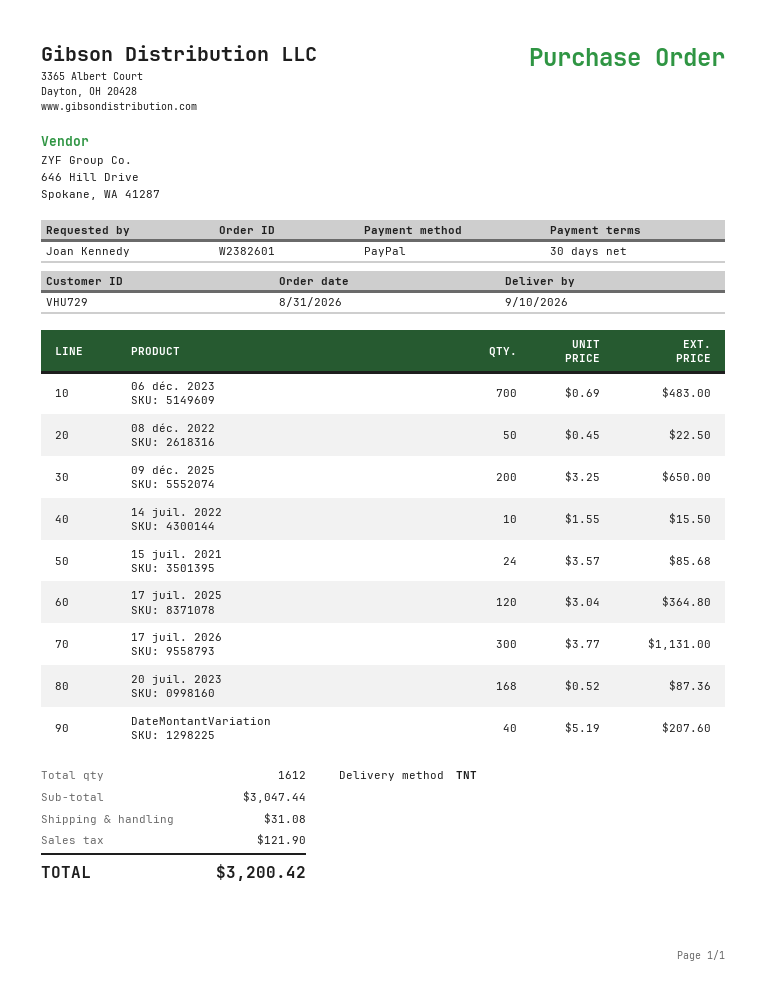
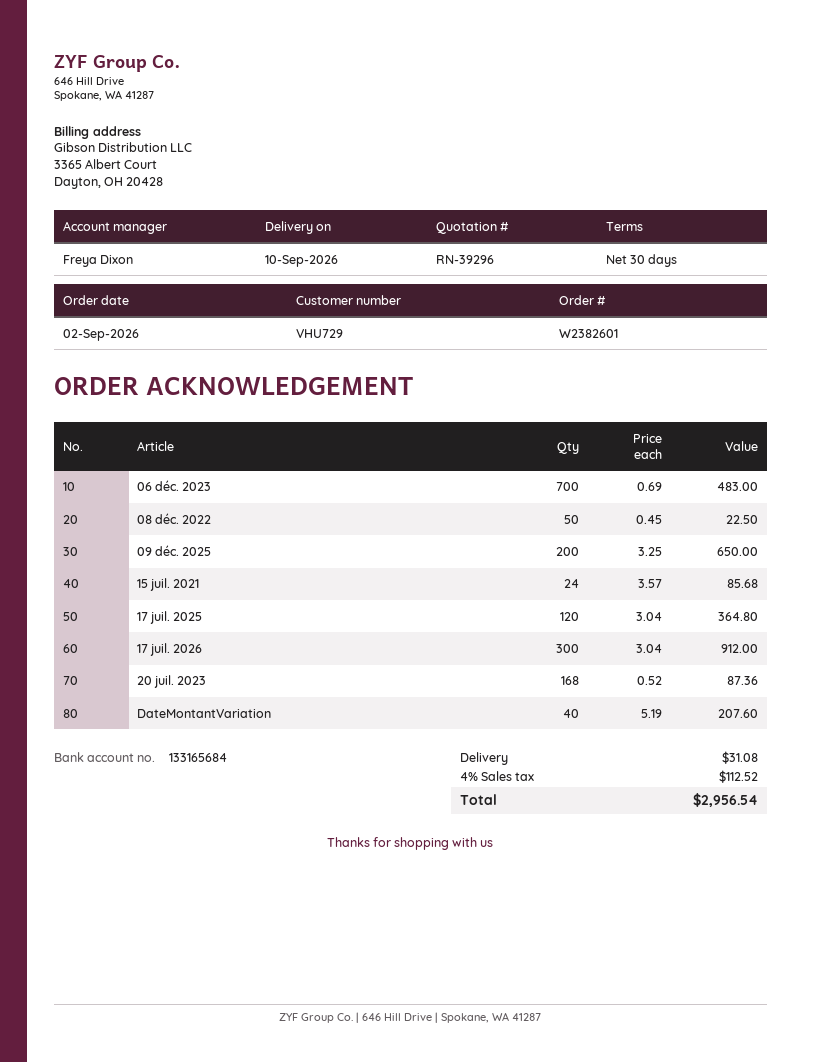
order date: 2026-08-31 -> 2026-09-02
14 juil. 2022: 10 x 1.55 = 15.50 -> none
17 juil. 2026: 300 x 3.77 = 1131.00 -> 300 x 3.04 = 912.00
tax: 121.90 -> 112.52
total: 3200.42 -> 2956.54

